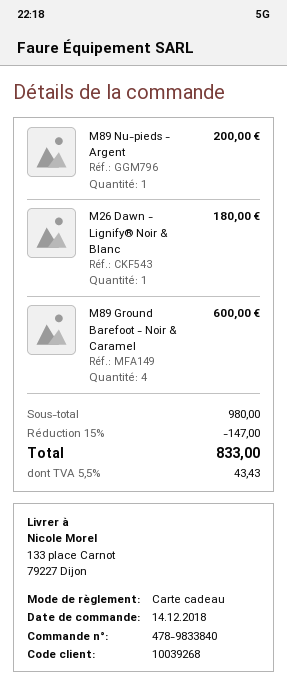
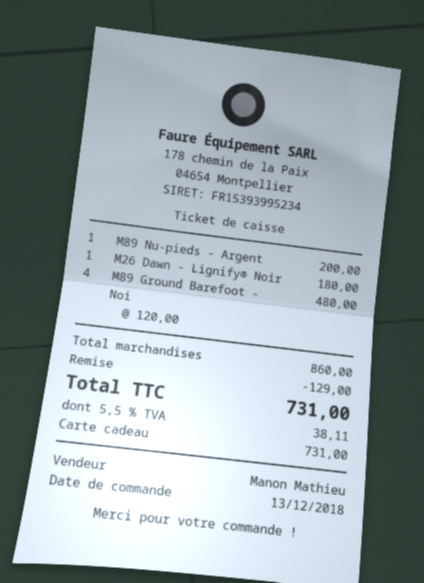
order date: 2018-12-14 -> 2018-12-13
M89 Ground Barefoot - Noir & Caramel: 4 for 600.00 -> 4 for 480.00
subtotal: 980.00 -> 860.00
discount: 147.00 -> 129.00
tax: 5.5% = 43.43 -> 5.5% = 38.11
total: 833.00 -> 731.00

